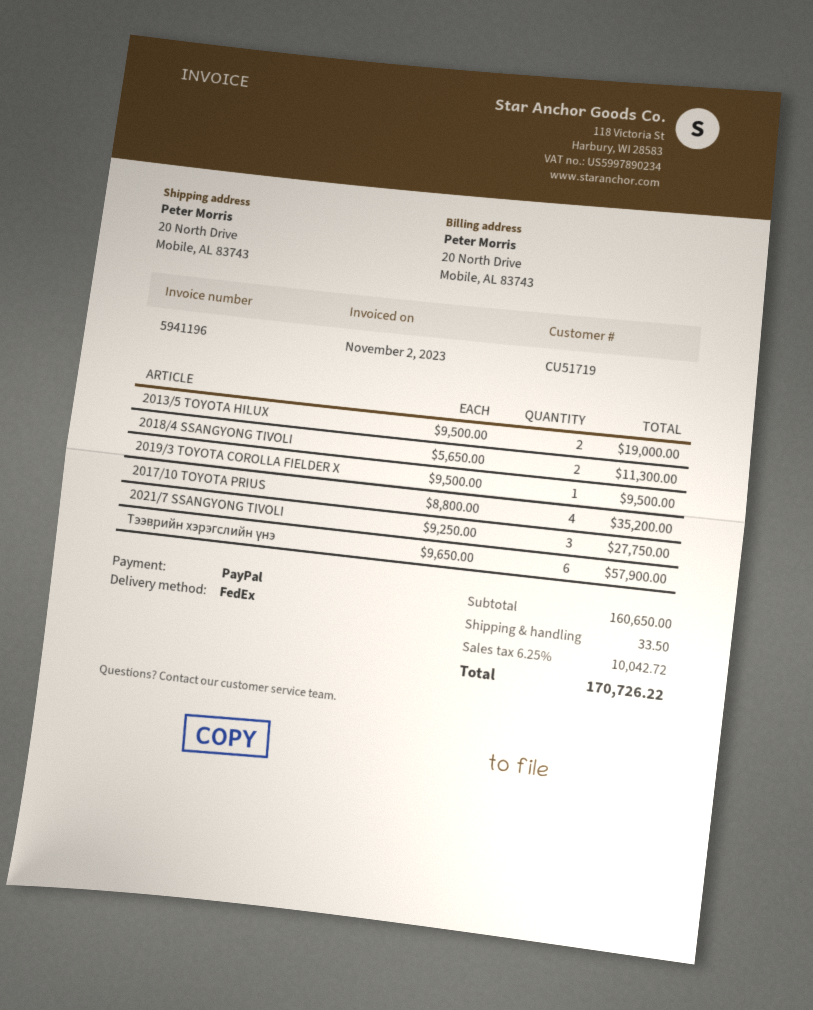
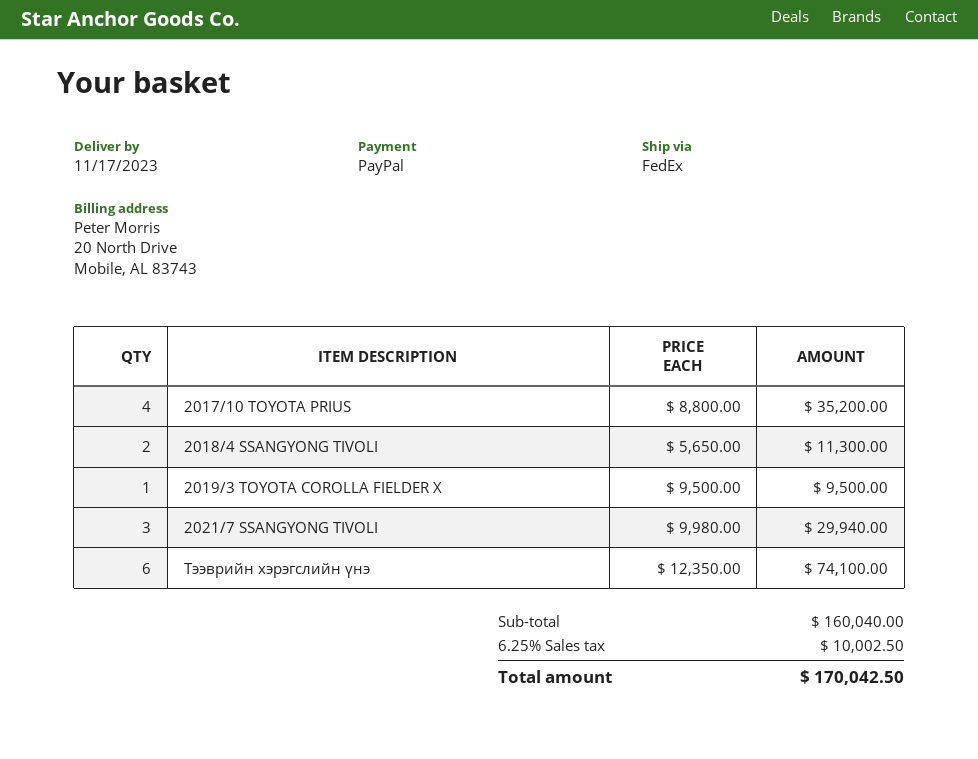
2013/5 TOYOTA HILUX: 2 x 9500.00 = 19000.00 -> none
2021/7 SSANGYONG TIVOLI: 3 x 9250.00 = 27750.00 -> 3 x 9980.00 = 29940.00
Тээврийн хэрэгслийн үнэ: 6 x 9650.00 = 57900.00 -> 6 x 12350.00 = 74100.00
subtotal: 160650.00 -> 160040.00
shipping: 33.50 -> none
tax: 6.25% = 10042.72 -> 6.25% = 10002.50
total: 170726.22 -> 170042.50

